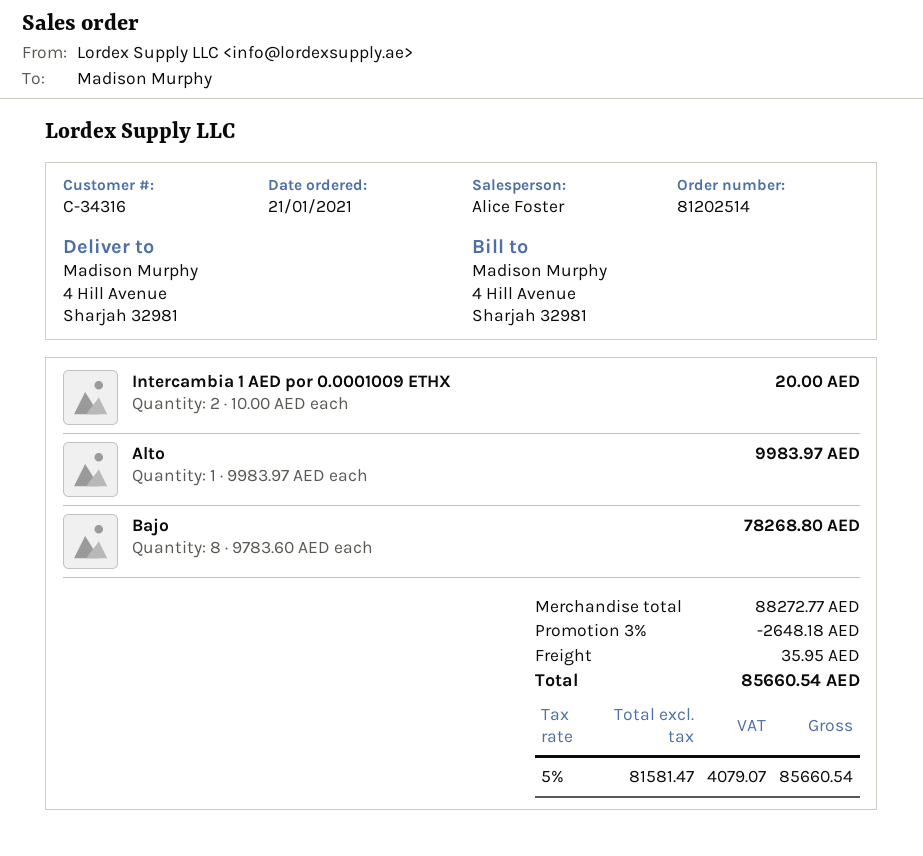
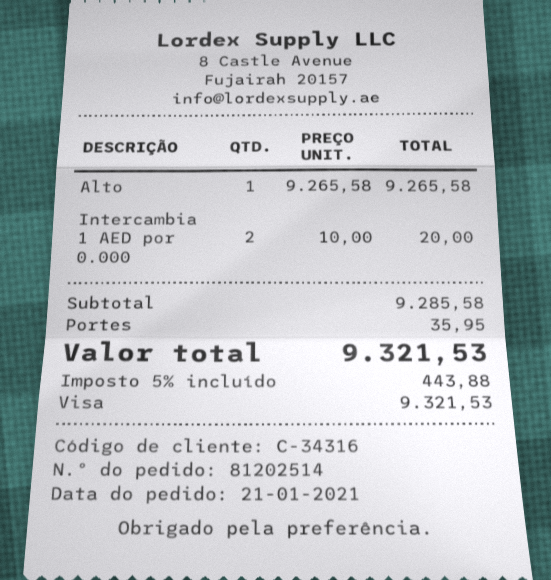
Alto: 1 x 9983.97 = 9983.97 -> 1 x 9265.58 = 9265.58
Bajo: 8 x 9783.60 = 78268.80 -> none
subtotal: 88272.77 -> 9285.58
discount: 3% = 2648.18 -> none
tax: 5% = 4079.07 -> 5% = 443.88
total: 85660.54 -> 9321.53

